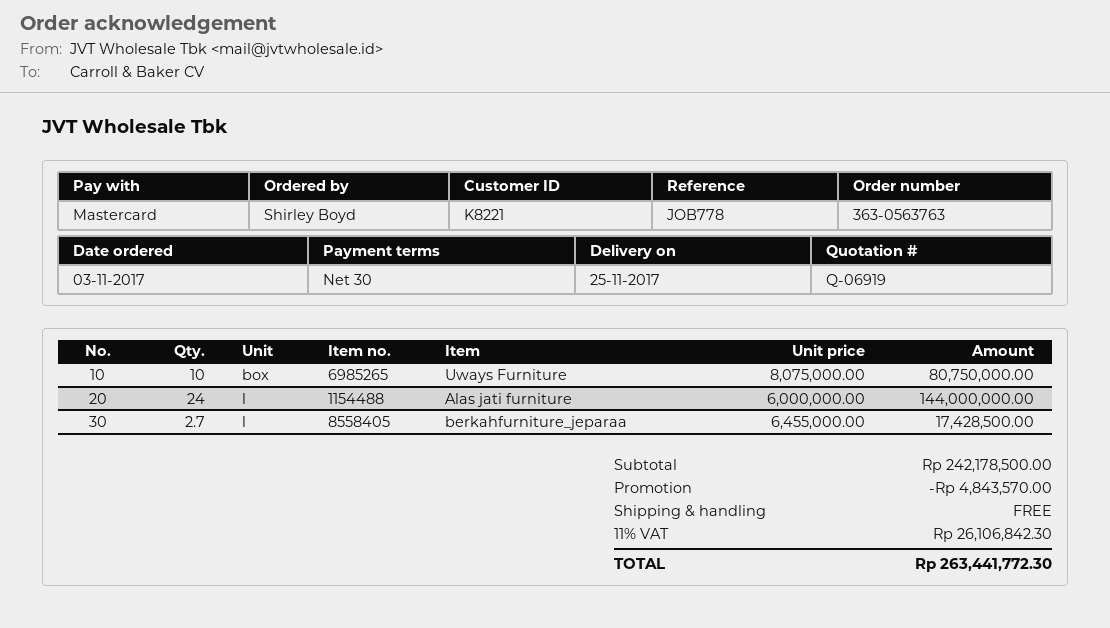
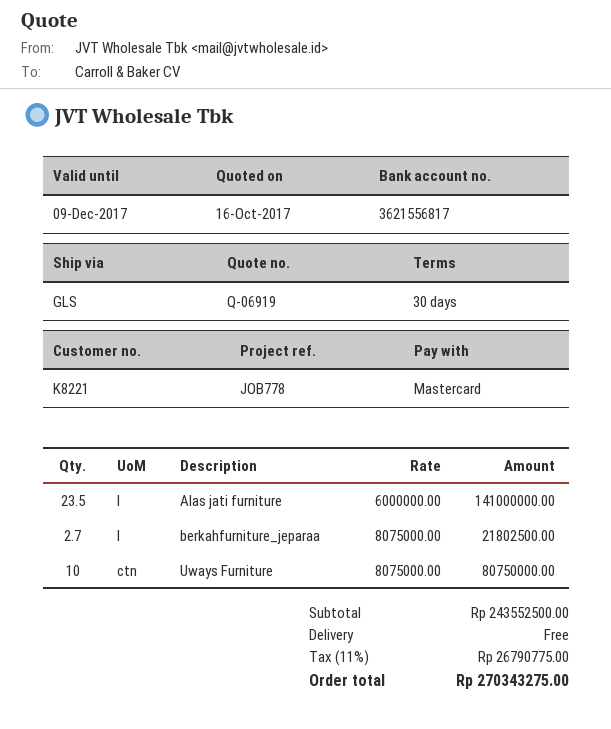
Alas jati furniture: 24 x 6000000.00 = 144000000.00 -> 23.5 x 6000000.00 = 141000000.00
berkahfurniture_jeparaa: 2.7 x 6455000.00 = 17428500.00 -> 2.7 x 8075000.00 = 21802500.00
subtotal: 242178500.00 -> 243552500.00
discount: 4843570.00 -> none
tax: 11% = 26106842.30 -> 11% = 26790775.00
total: 263441772.30 -> 270343275.00

